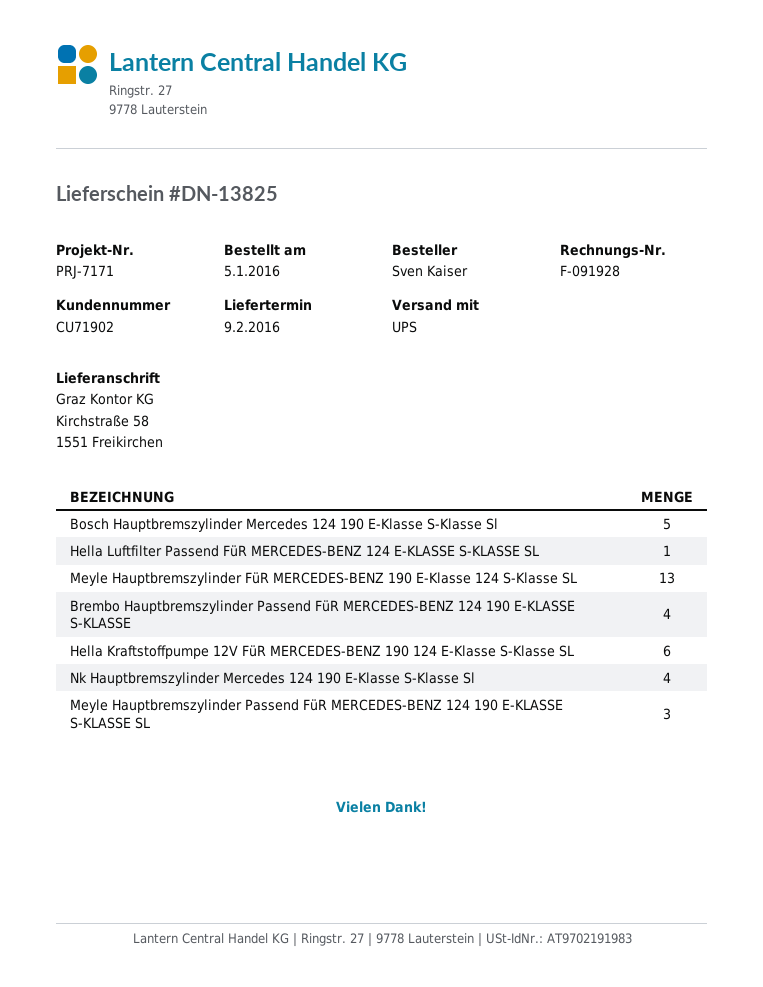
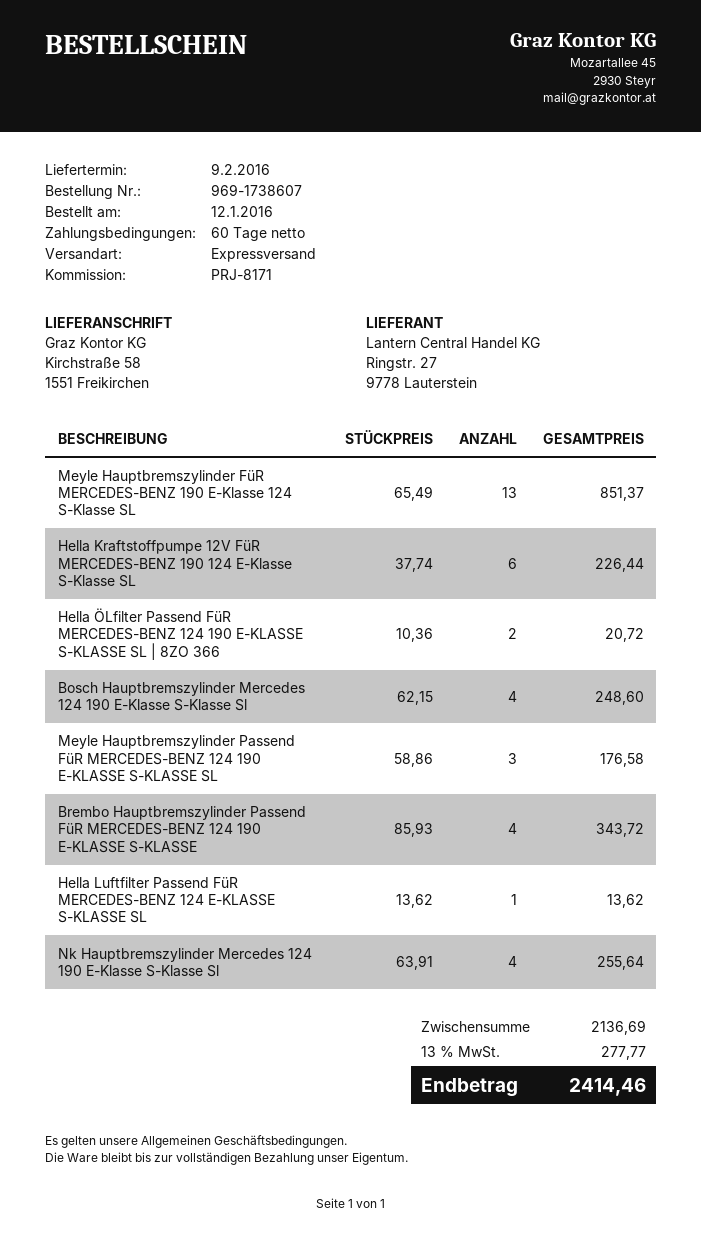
order date: 2016-01-05 -> 2016-01-12
reference: PRJ-7171 -> PRJ-8171
shipping method: UPS -> express
Bosch Hauptbremszylinder Mercedes 124 190 E-Klasse S-Klasse Sl: 5 -> 4
Hella ÖLfilter Passend FüR MERCEDES-BENZ 124 190 E-KLASSE S-KLASSE SL | 8ZO 366: none -> 2

